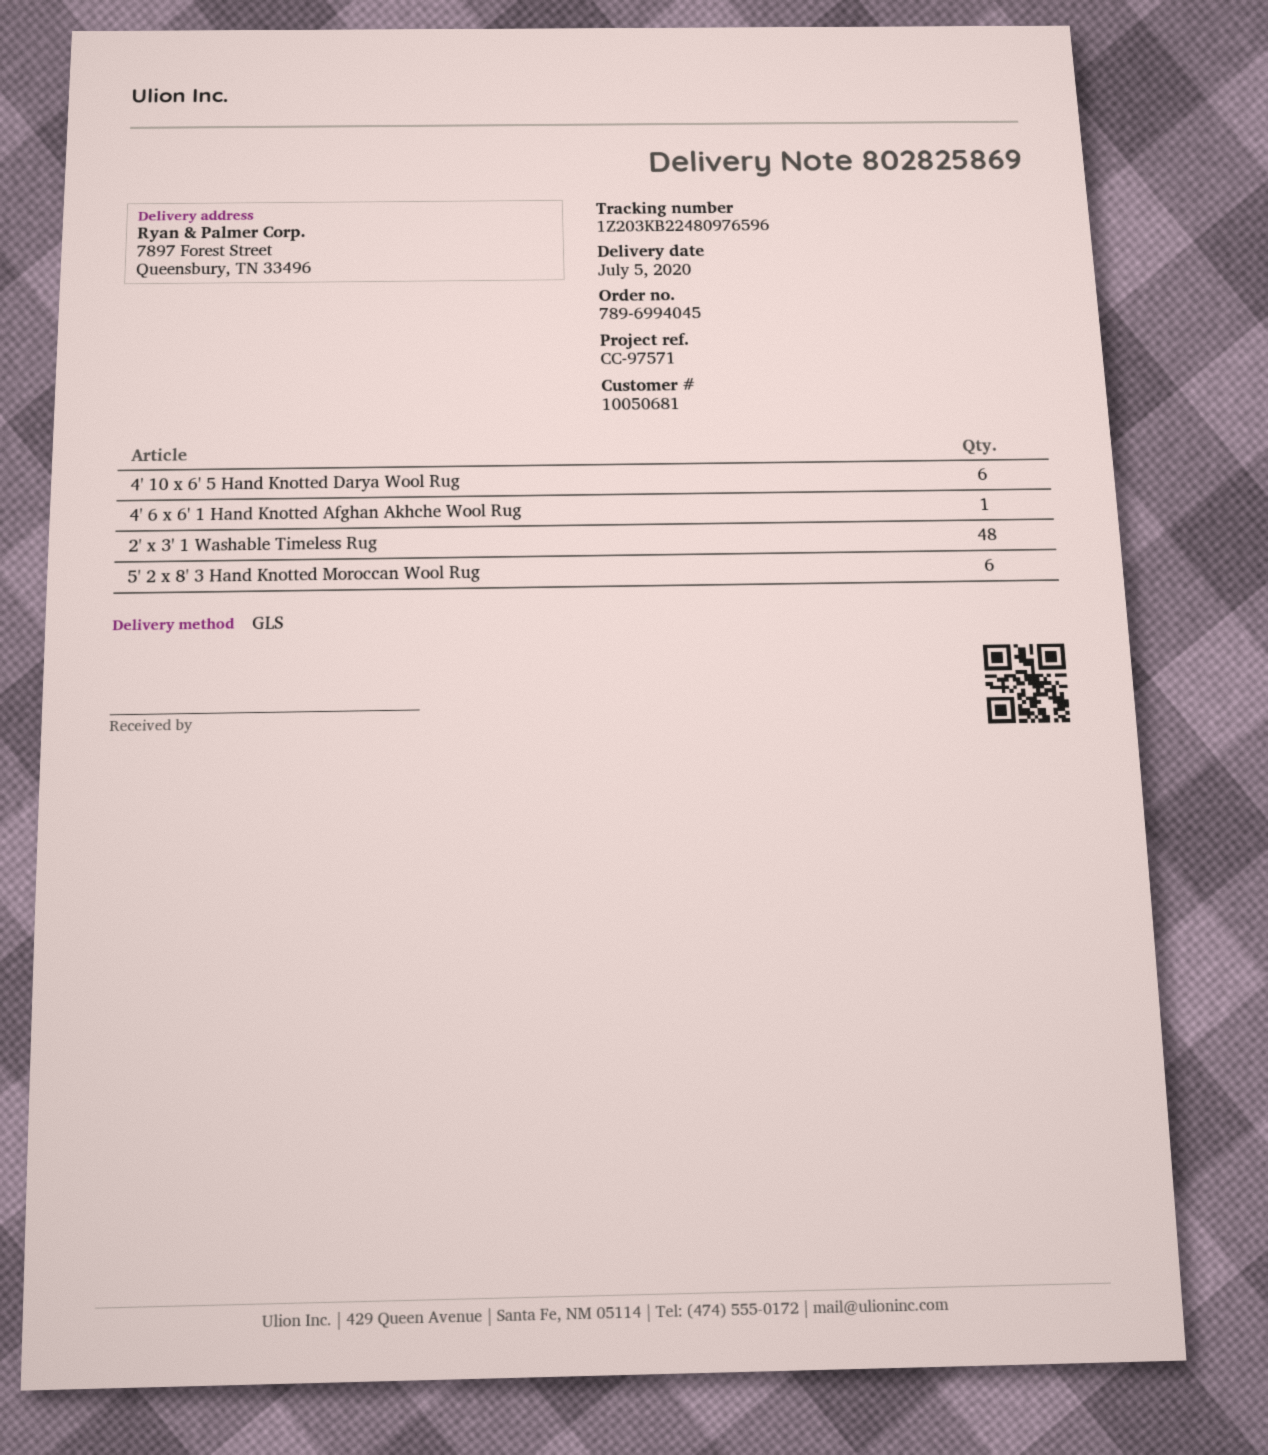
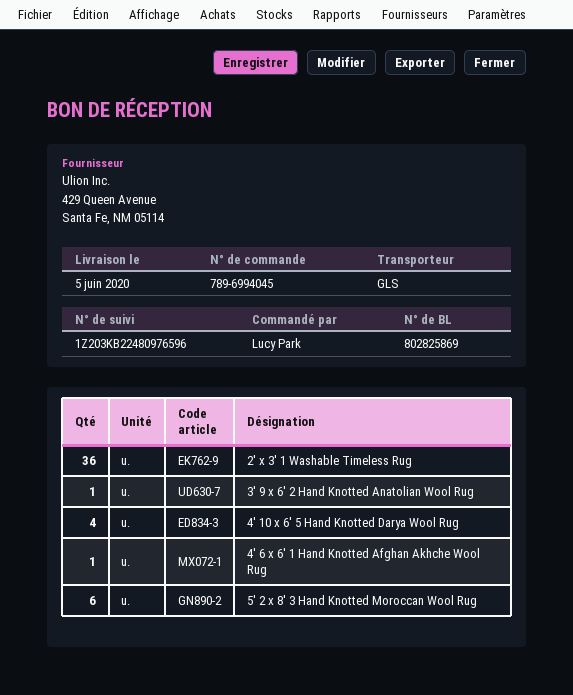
delivery date: 2020-07-05 -> 2020-06-05
4' 10 x 6' 5 Hand Knotted Darya Wool Rug: 6 -> 4
2' x 3' 1 Washable Timeless Rug: 48 -> 36
3' 9 x 6' 2 Hand Knotted Anatolian Wool Rug: none -> 1

